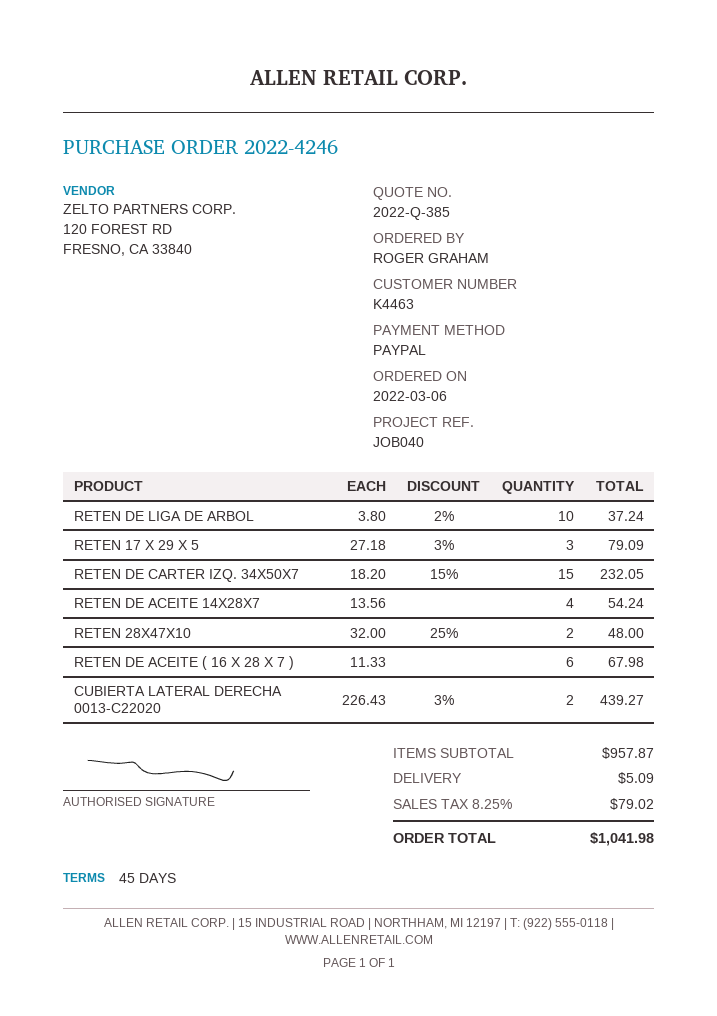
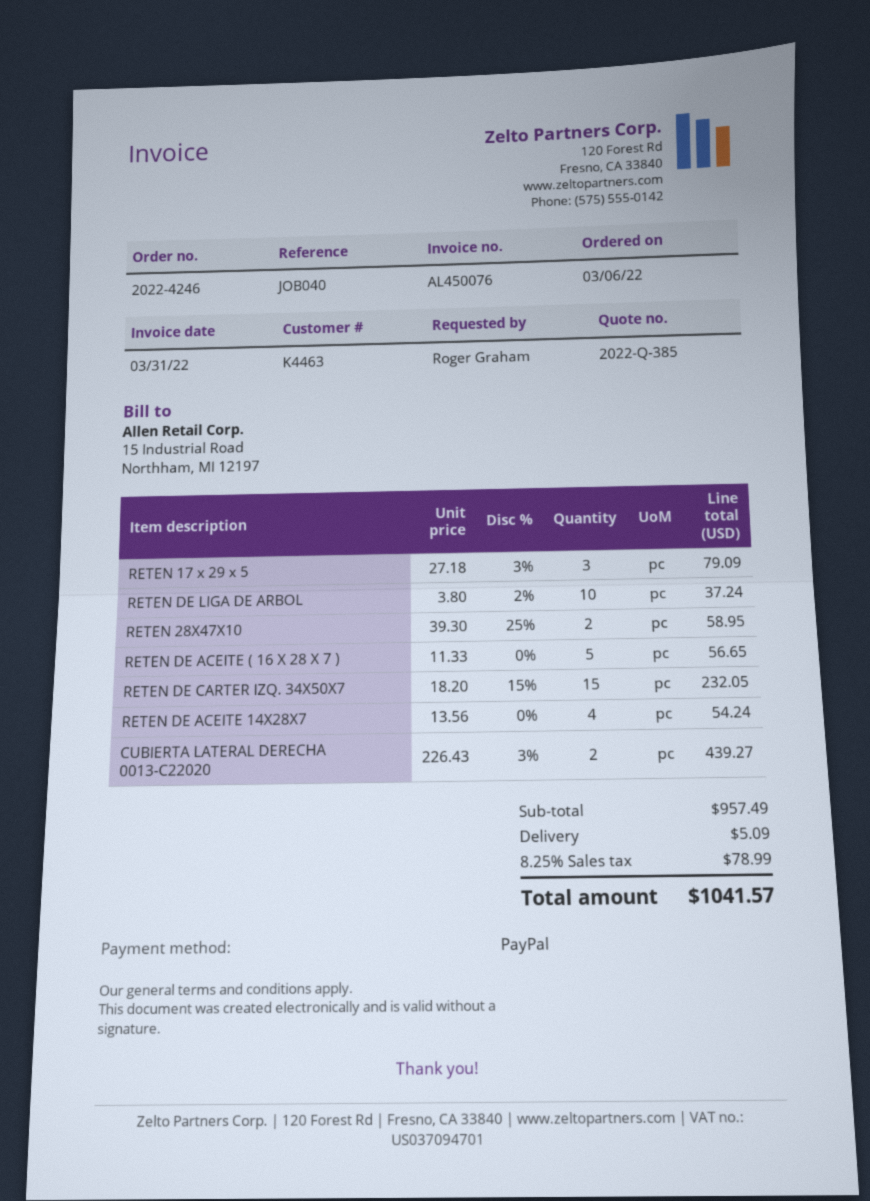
RETEN 28X47X10: 2 x 32.00 - 25% = 48.00 -> 2 x 39.30 - 25% = 58.95
RETEN DE ACEITE ( 16 X 28 X 7 ): 6 x 11.33 = 67.98 -> 5 x 11.33 = 56.65
subtotal: 957.87 -> 957.49
tax: 8.25% = 79.02 -> 8.25% = 78.99
total: 1041.98 -> 1041.57

